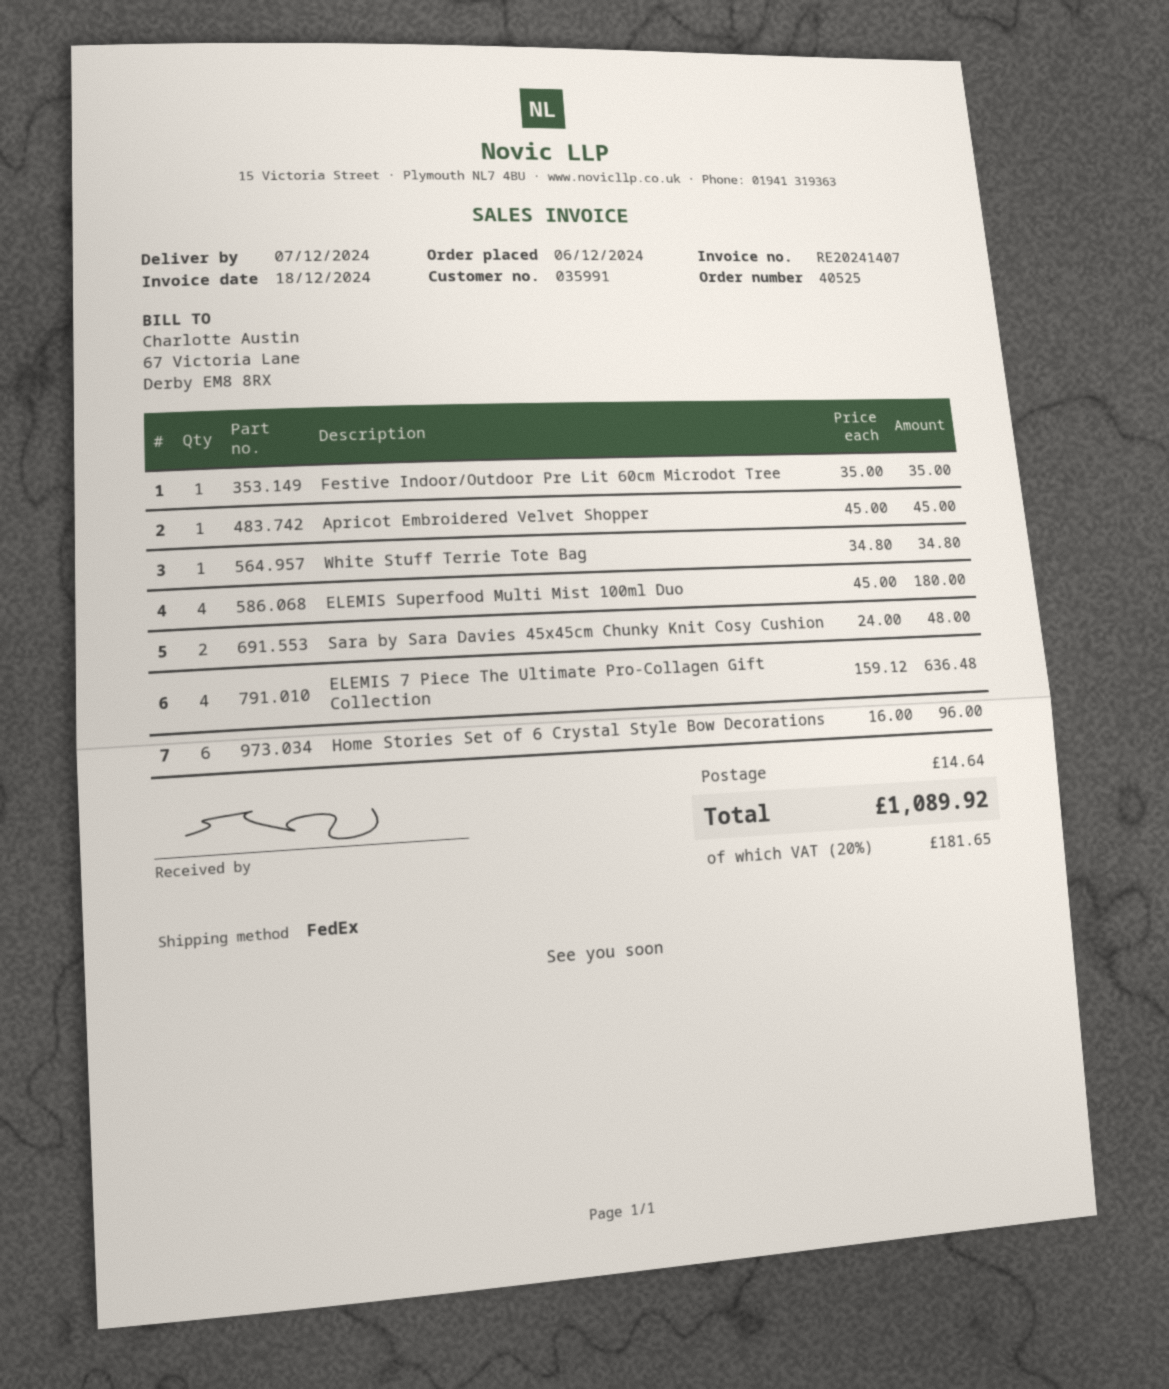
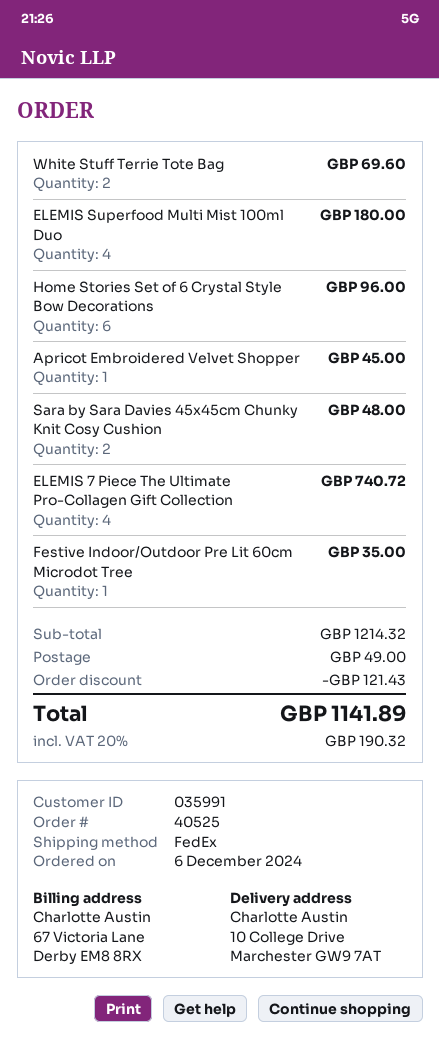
White Stuff Terrie Tote Bag: 1 for 34.80 -> 2 for 69.60
ELEMIS 7 Piece The Ultimate Pro-Collagen Gift Collection: 4 for 636.48 -> 4 for 740.72
discount: none -> 121.43
shipping: 14.64 -> 49.00
tax: 20% = 181.65 -> 20% = 190.32
total: 1089.92 -> 1141.89

